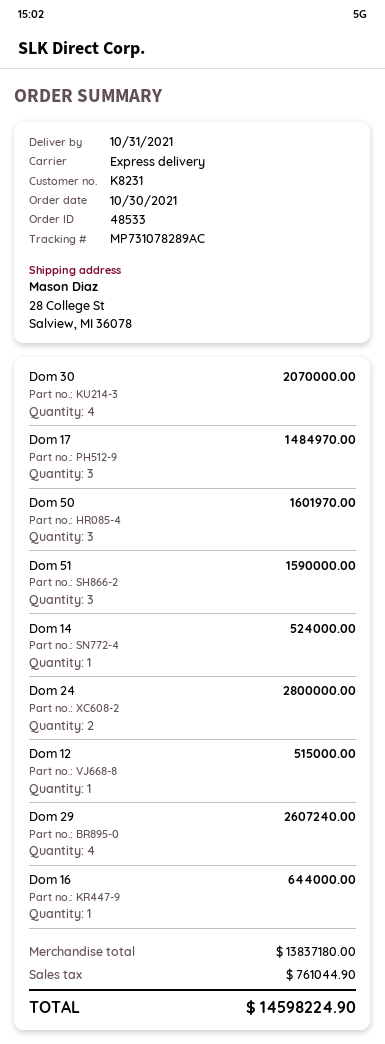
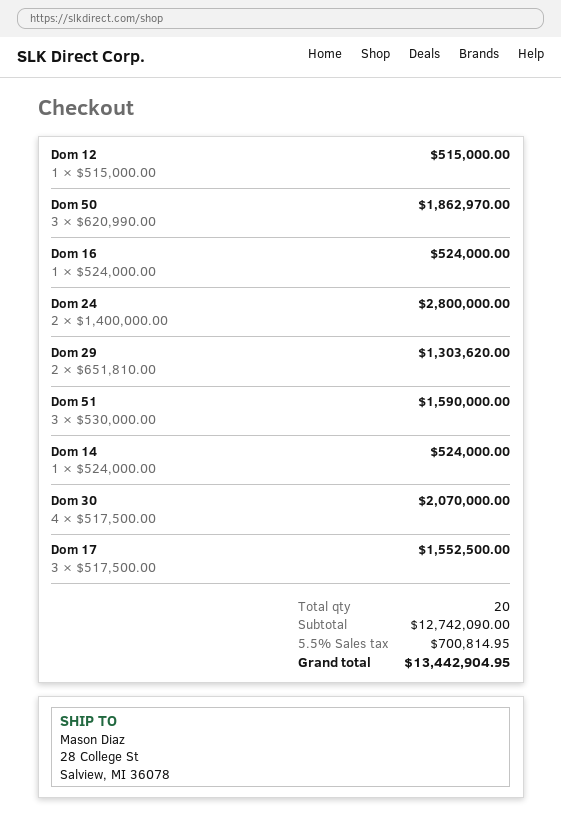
Dom 17: 3 for 1484970.00 -> 3 for 1552500.00
Dom 50: 3 for 1601970.00 -> 3 for 1862970.00
Dom 29: 4 for 2607240.00 -> 2 for 1303620.00
Dom 16: 1 for 644000.00 -> 1 for 524000.00
subtotal: 13837180.00 -> 12742090.00
tax: 761044.90 -> 700814.95
total: 14598224.90 -> 13442904.95

